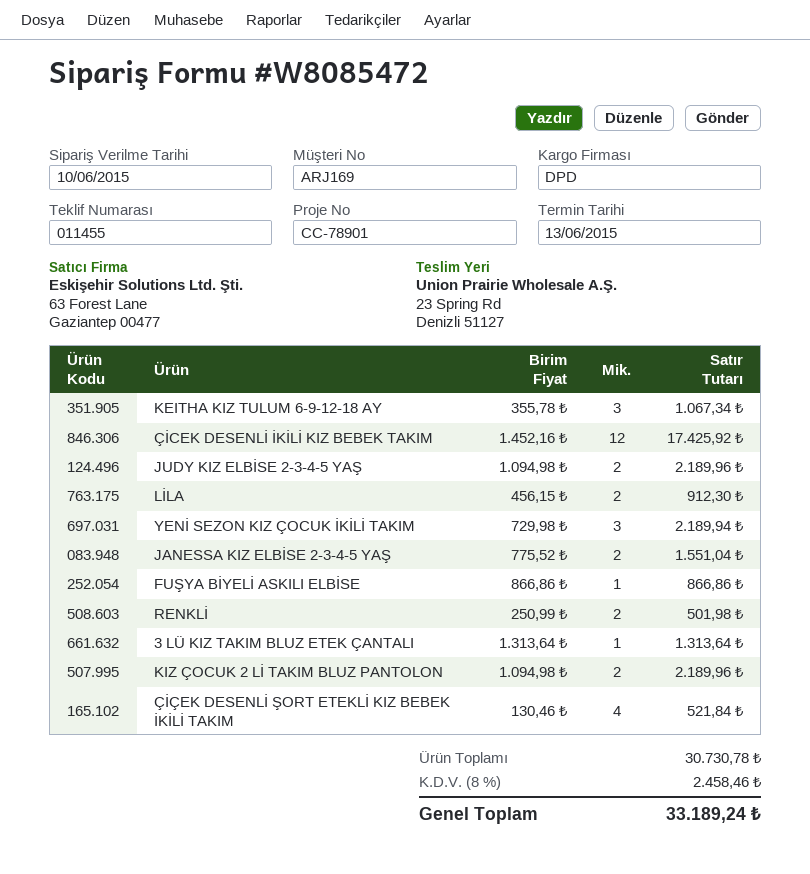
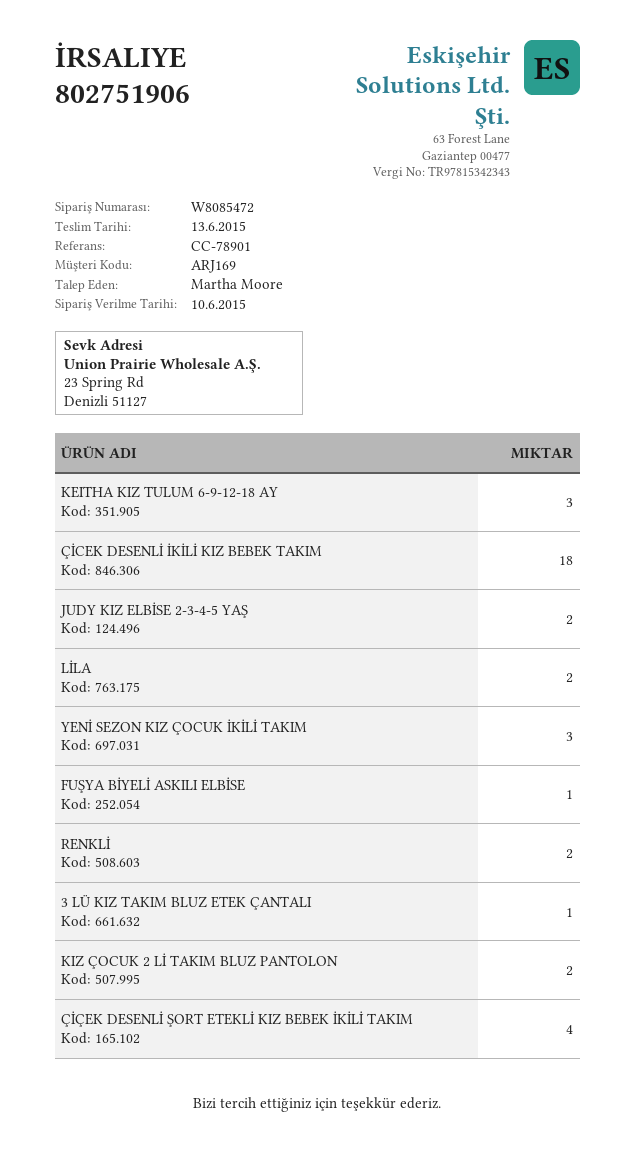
ÇİCEK DESENLİ İKİLİ KIZ BEBEK TAKIM: 12 -> 18
JANESSA KIZ ELBİSE 2-3-4-5 YAŞ: 2 -> none

